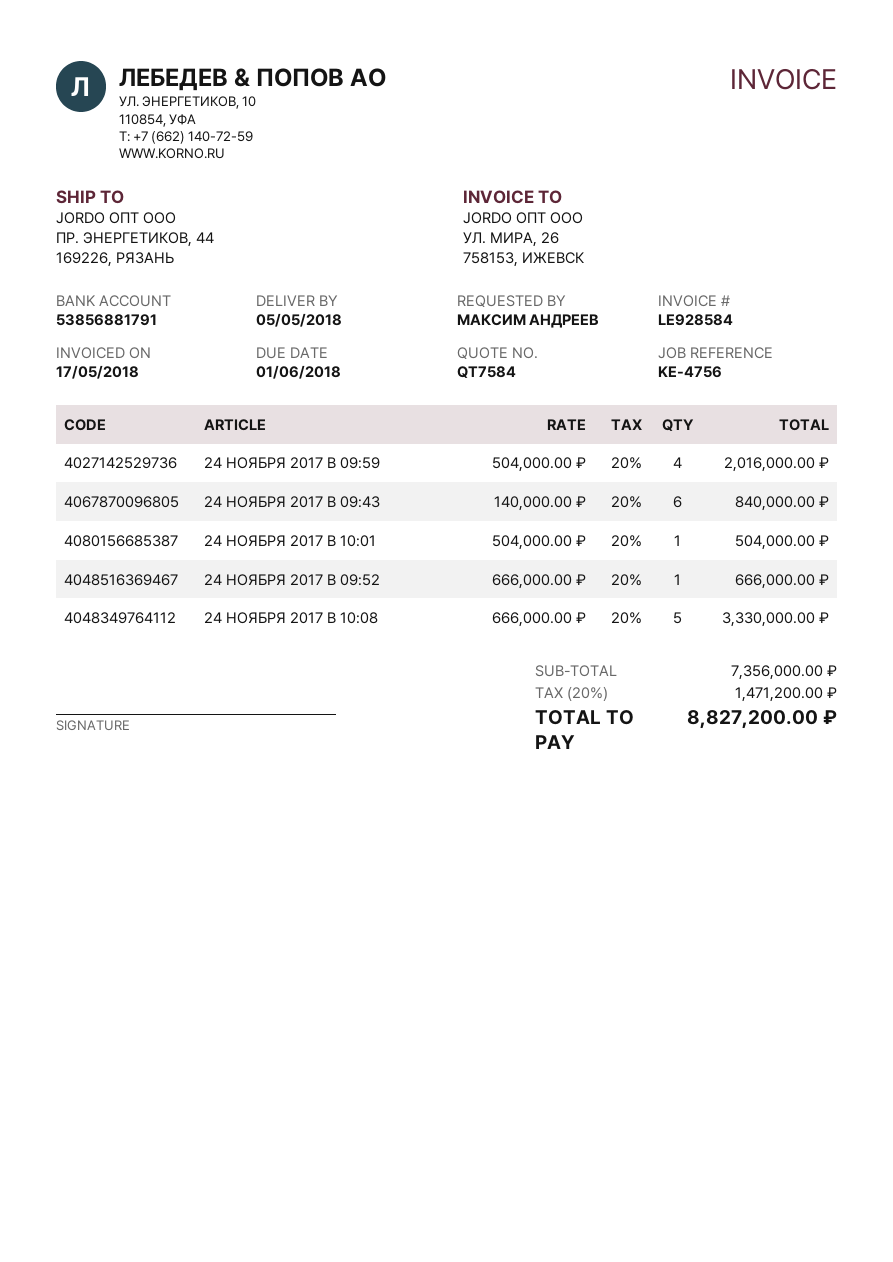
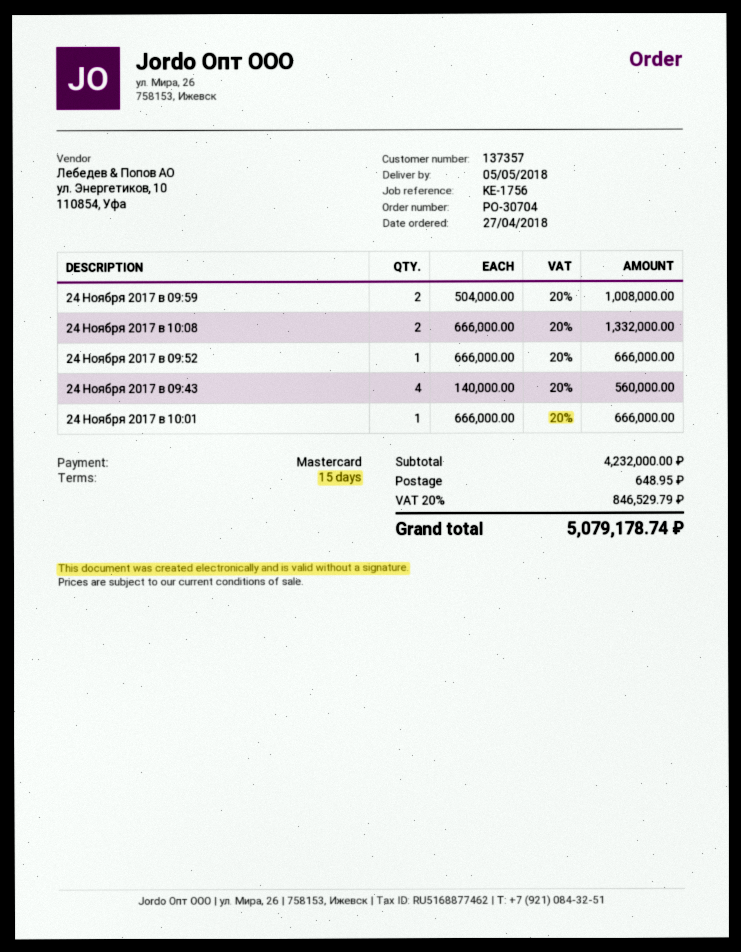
reference: KE-4756 -> KE-1756
24 НОЯБРЯ 2017 В 09:59: 4 x 504000.00 = 2016000.00 -> 2 x 504000.00 = 1008000.00
24 НОЯБРЯ 2017 В 09:43: 6 x 140000.00 = 840000.00 -> 4 x 140000.00 = 560000.00
24 НОЯБРЯ 2017 В 10:01: 1 x 504000.00 = 504000.00 -> 1 x 666000.00 = 666000.00
24 НОЯБРЯ 2017 В 10:08: 5 x 666000.00 = 3330000.00 -> 2 x 666000.00 = 1332000.00
subtotal: 7356000.00 -> 4232000.00
shipping: none -> 648.95
tax: 20% = 1471200.00 -> 20% = 846529.79
total: 8827200.00 -> 5079178.74

